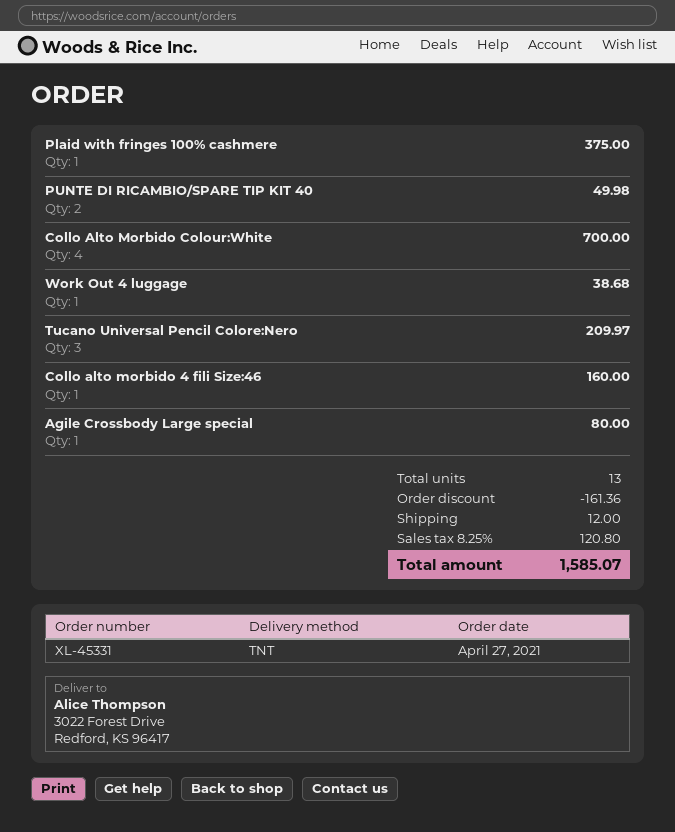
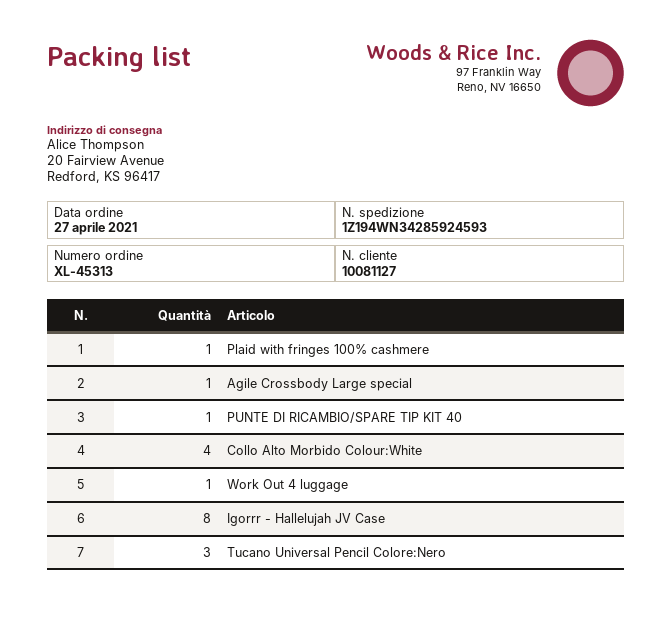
order number: XL-45331 -> XL-45313
ship to: 3022 Forest Drive, Redford, KS 96417 -> 20 Fairview Avenue, Redford, KS 96417
PUNTE DI RICAMBIO/SPARE TIP KIT 40: 2 -> 1
Collo alto morbido 4 fili Size:46: 1 -> none
Igorrr - Hallelujah JV Case: none -> 8

